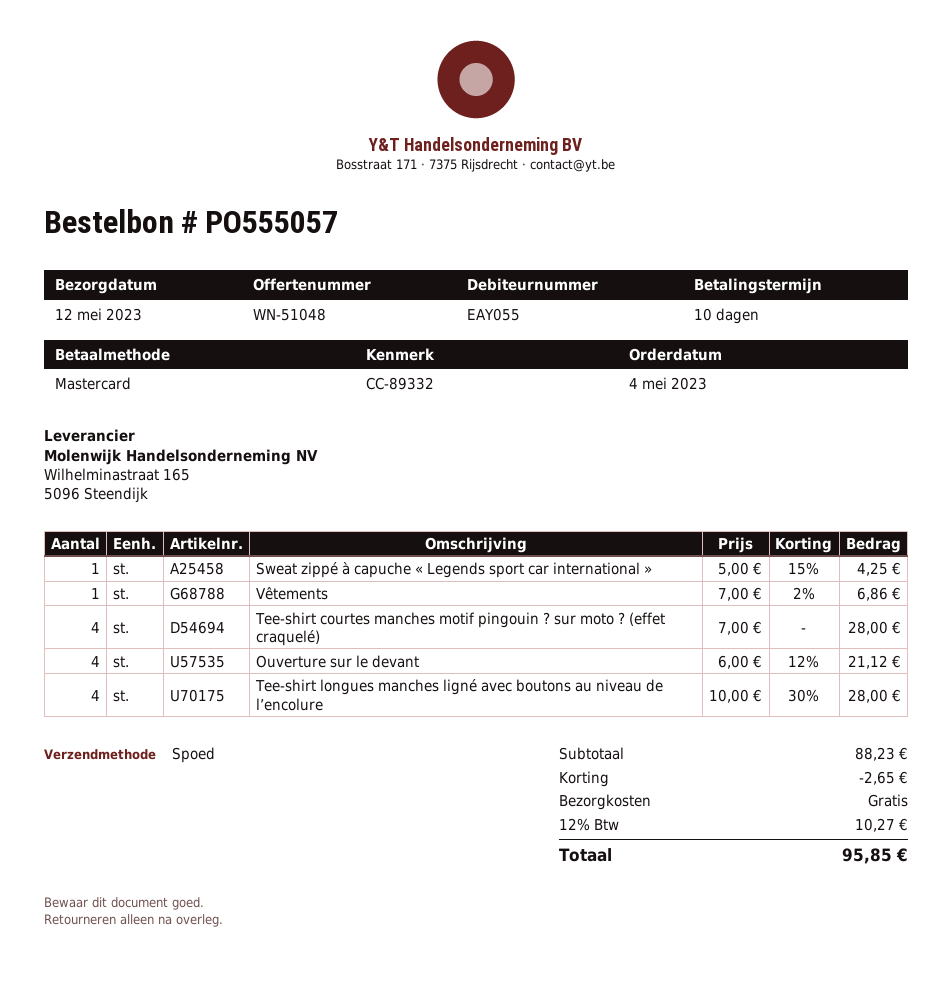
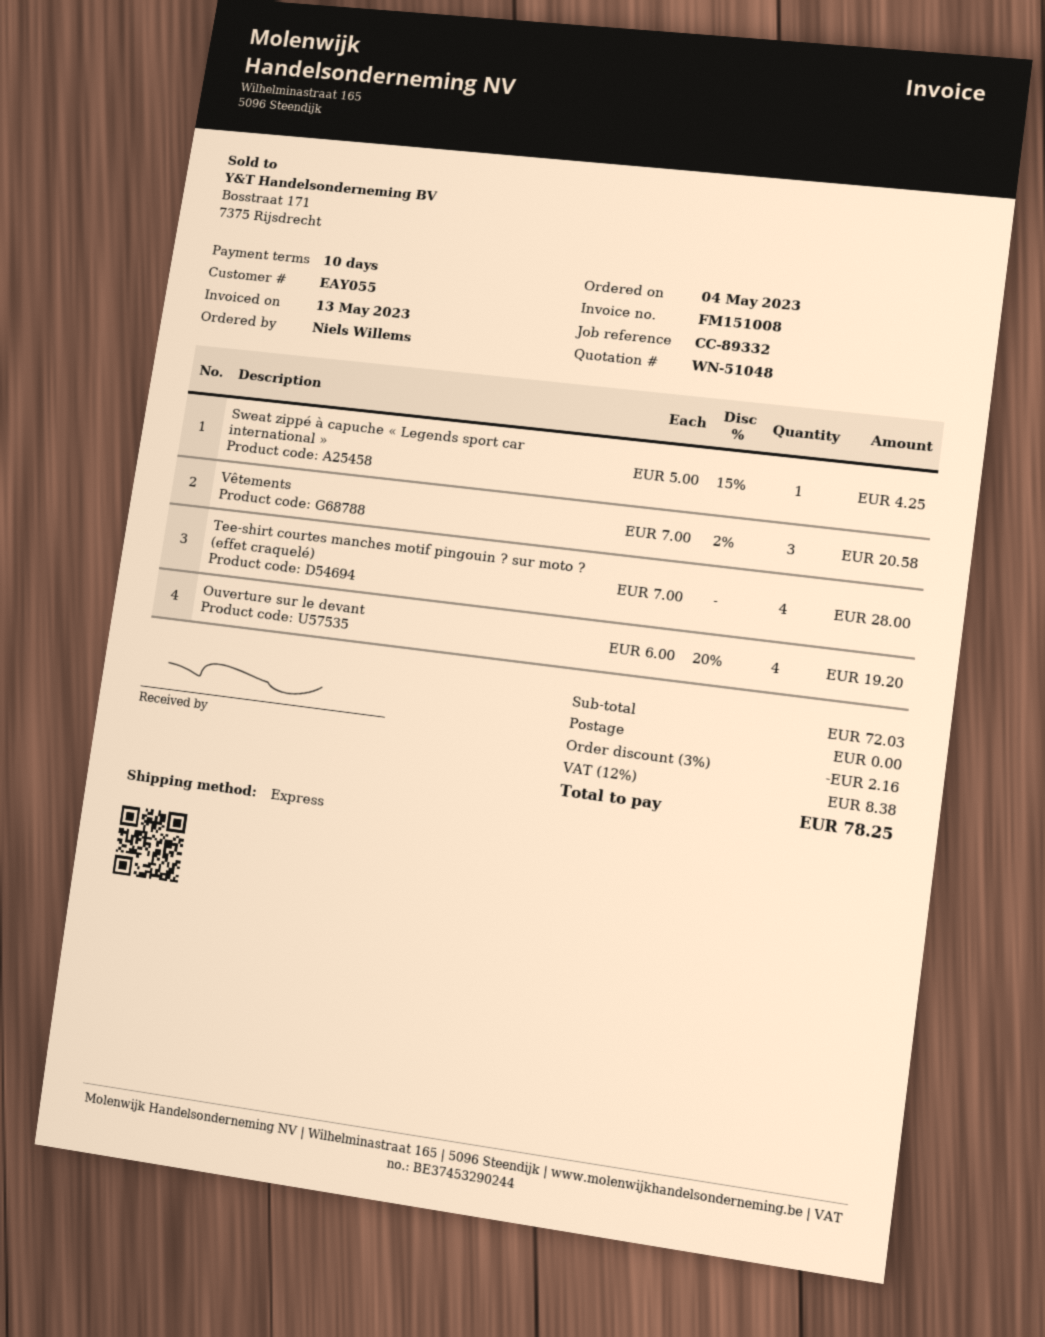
Vêtements: 1 x 7.00 - 2% = 6.86 -> 3 x 7.00 - 2% = 20.58
Ouverture sur le devant: 4 x 6.00 - 12% = 21.12 -> 4 x 6.00 - 20% = 19.20
Tee-shirt longues manches ligné avec boutons au niveau de l’encolure: 4 x 10.00 - 30% = 28.00 -> none
subtotal: 88.23 -> 72.03
discount: 2.65 -> 2.16
tax: 12% = 10.27 -> 12% = 8.38
total: 95.85 -> 78.25

